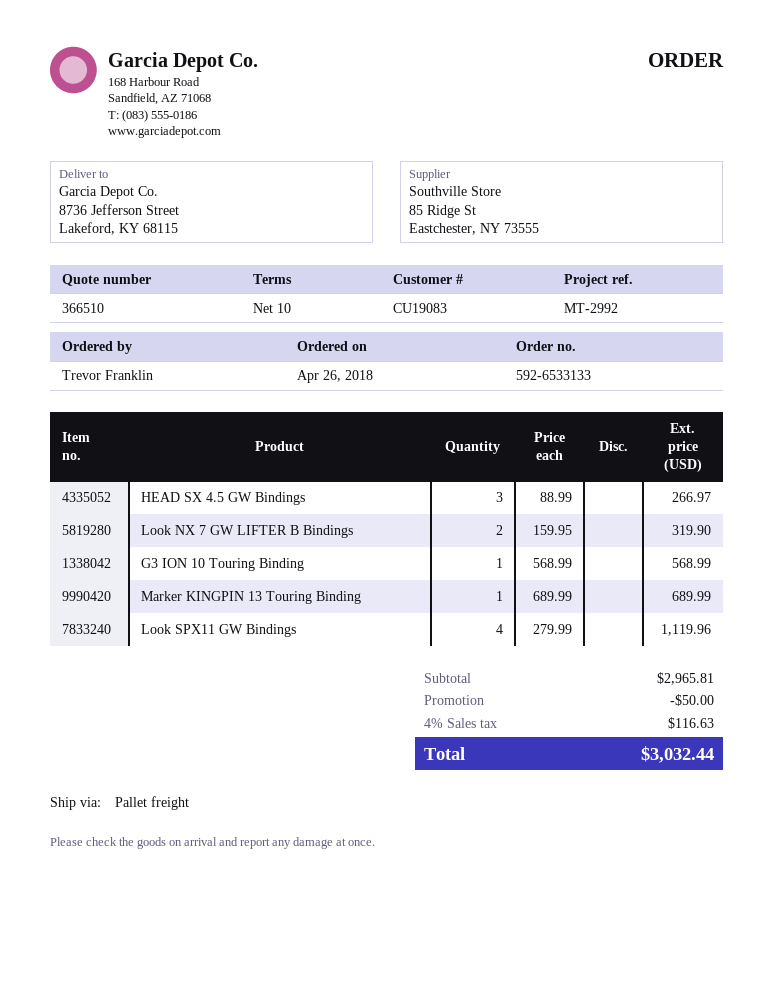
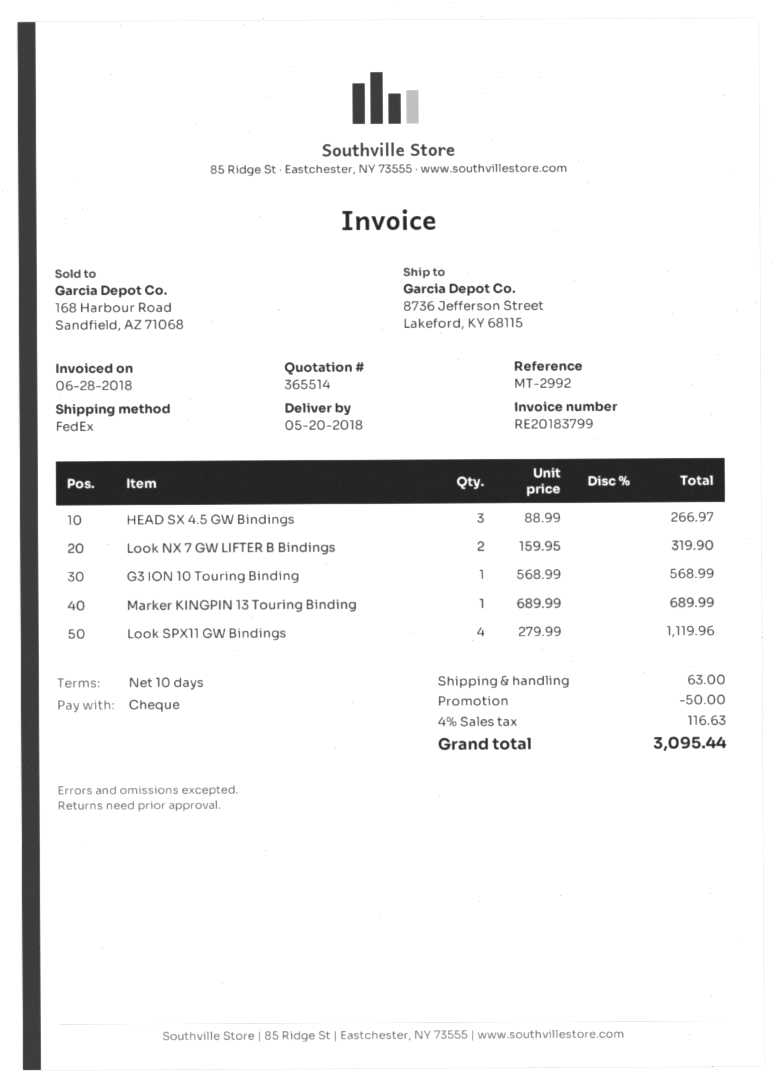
quote number: 366510 -> 365514
shipping method: pallet freight -> FedEx
shipping: none -> 63.00
total: 3032.44 -> 3095.44

